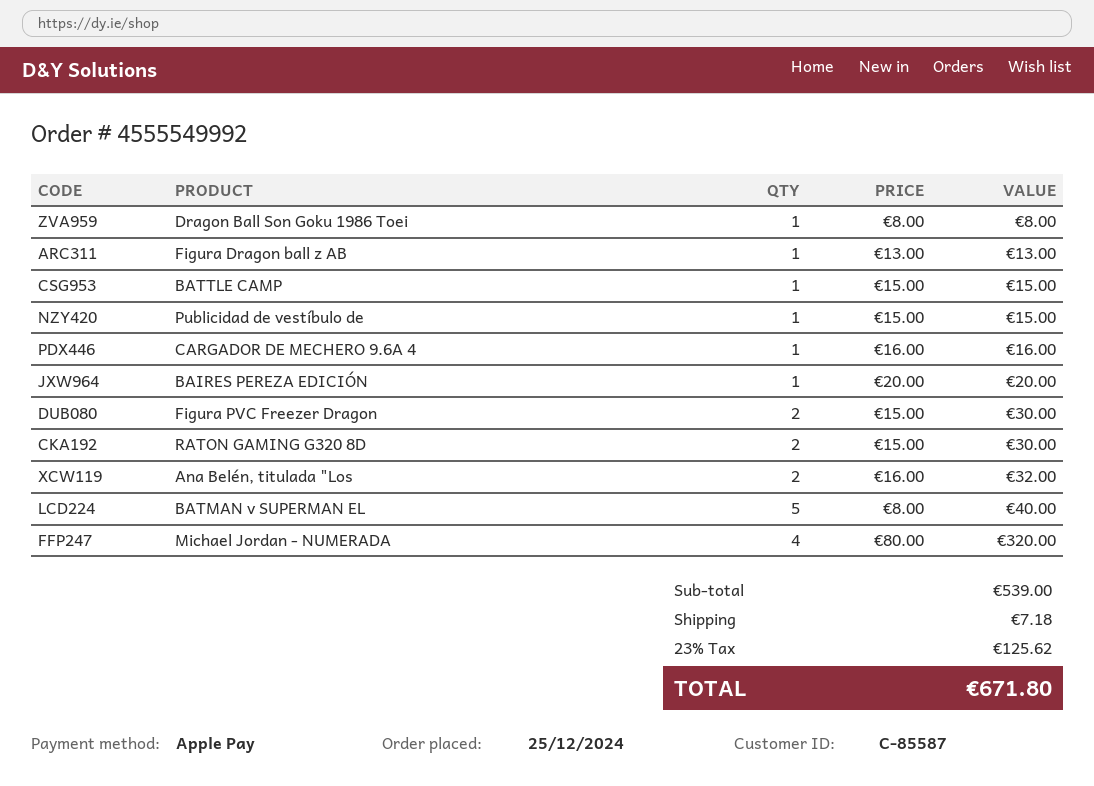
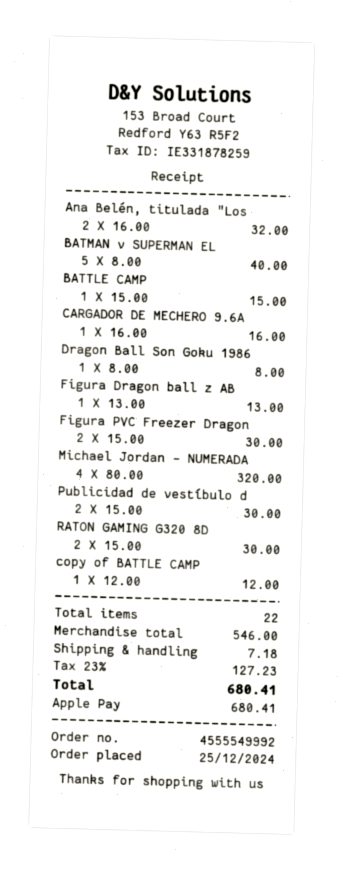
Publicidad de vestíbulo de: 1 x 15.00 = 15.00 -> 2 x 15.00 = 30.00
BAIRES PEREZA EDICIÓN: 1 x 20.00 = 20.00 -> none
copy of BATTLE CAMP: none -> 1 x 12.00 = 12.00
subtotal: 539.00 -> 546.00
tax: 23% = 125.62 -> 23% = 127.23
total: 671.80 -> 680.41

